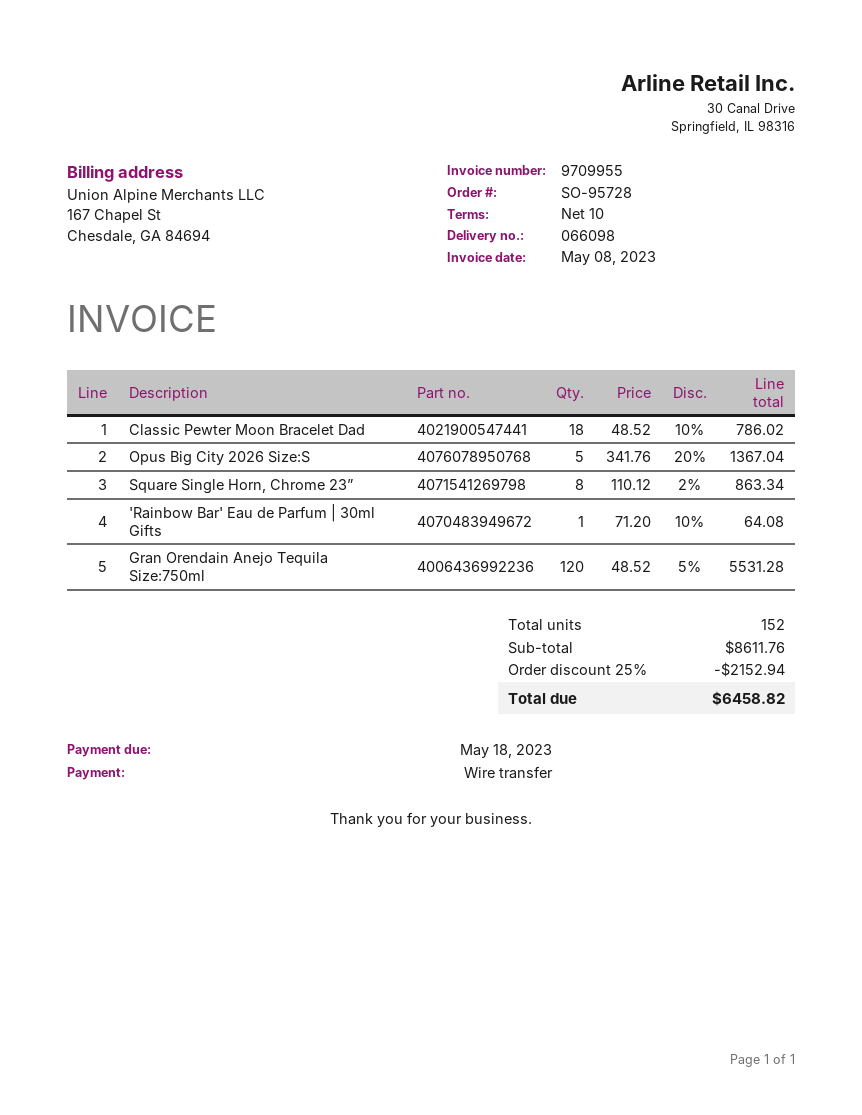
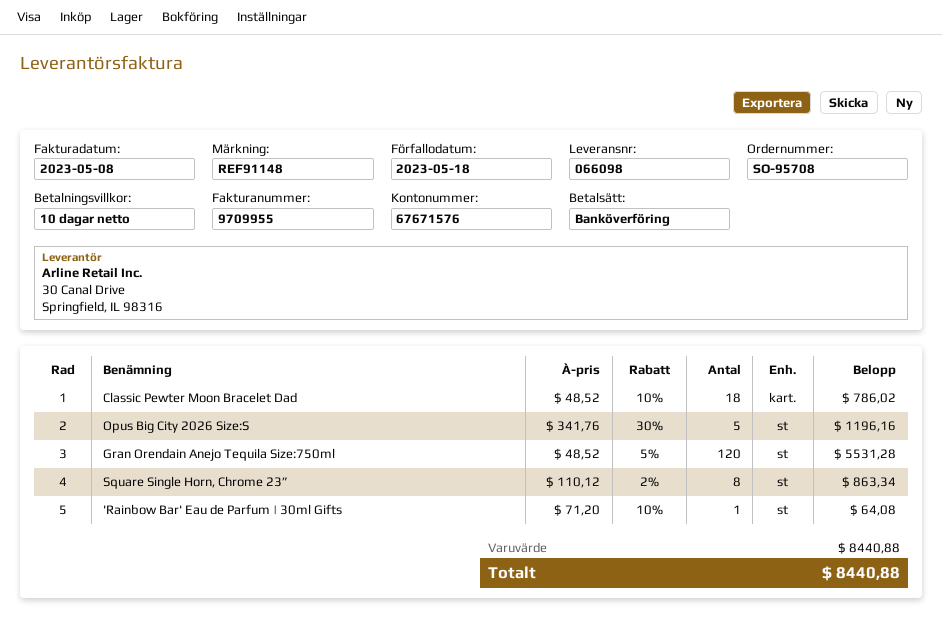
order number: SO-95728 -> SO-95708
Opus Big City 2026 Size:S: 5 x 341.76 - 20% = 1367.04 -> 5 x 341.76 - 30% = 1196.16
subtotal: 8611.76 -> 8440.88
discount: 25% = 2152.94 -> none
total: 6458.82 -> 8440.88

